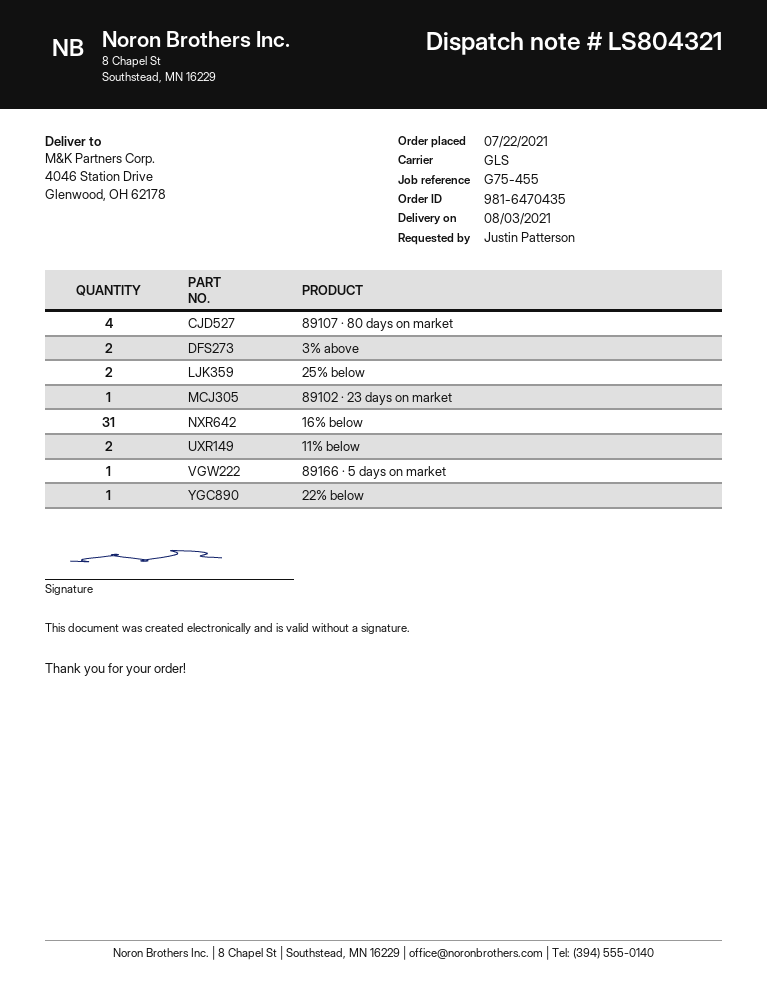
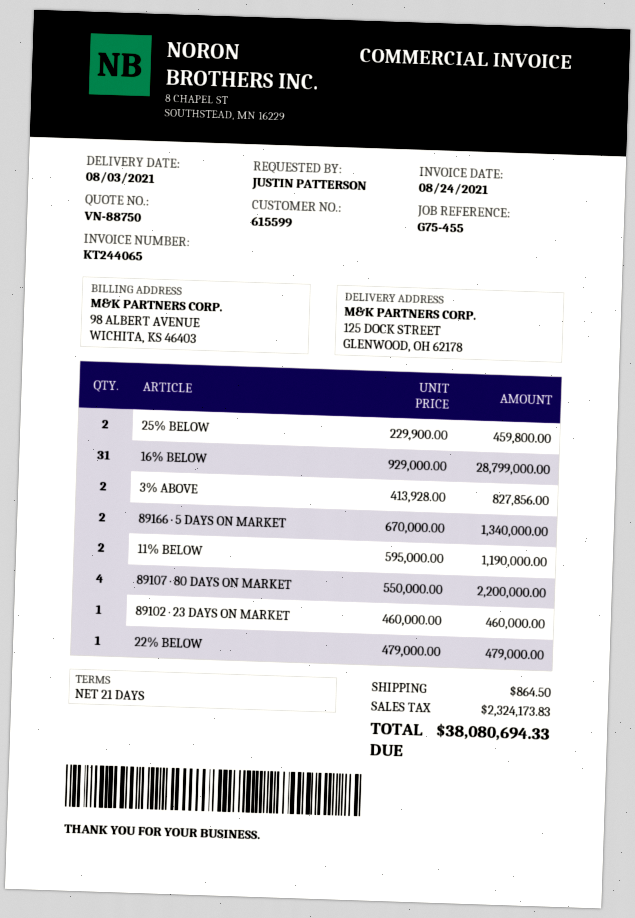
ship to: 4046 Station Drive, Glenwood, OH 62178 -> 125 DOCK STREET, GLENWOOD, OH 62178
89166 · 5 days on market: 1 -> 2

